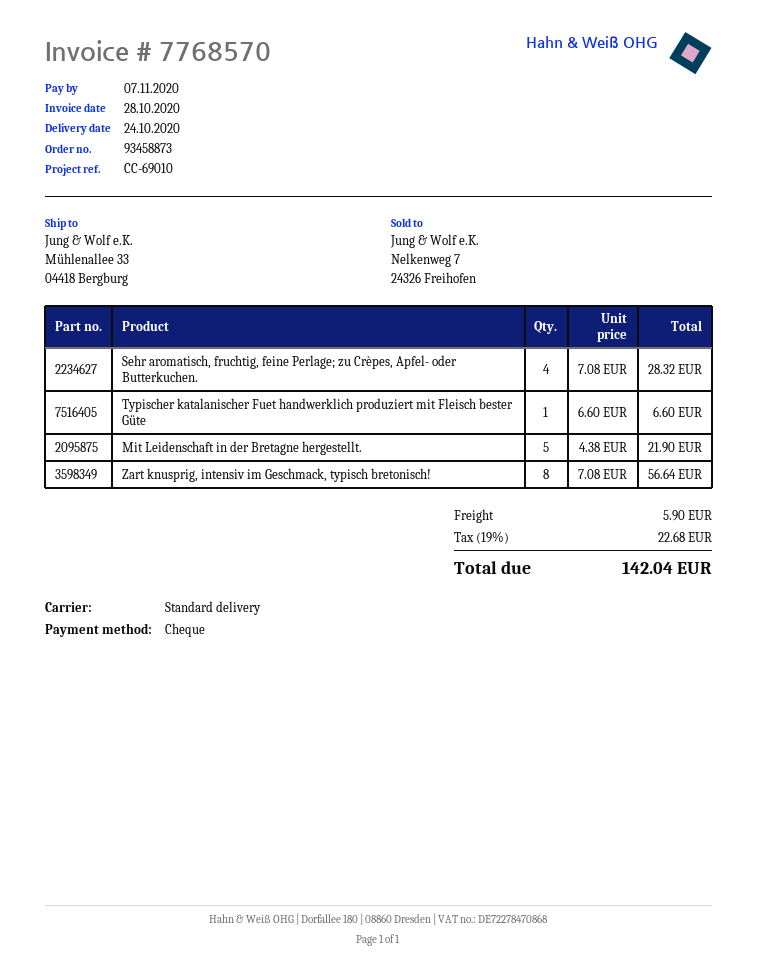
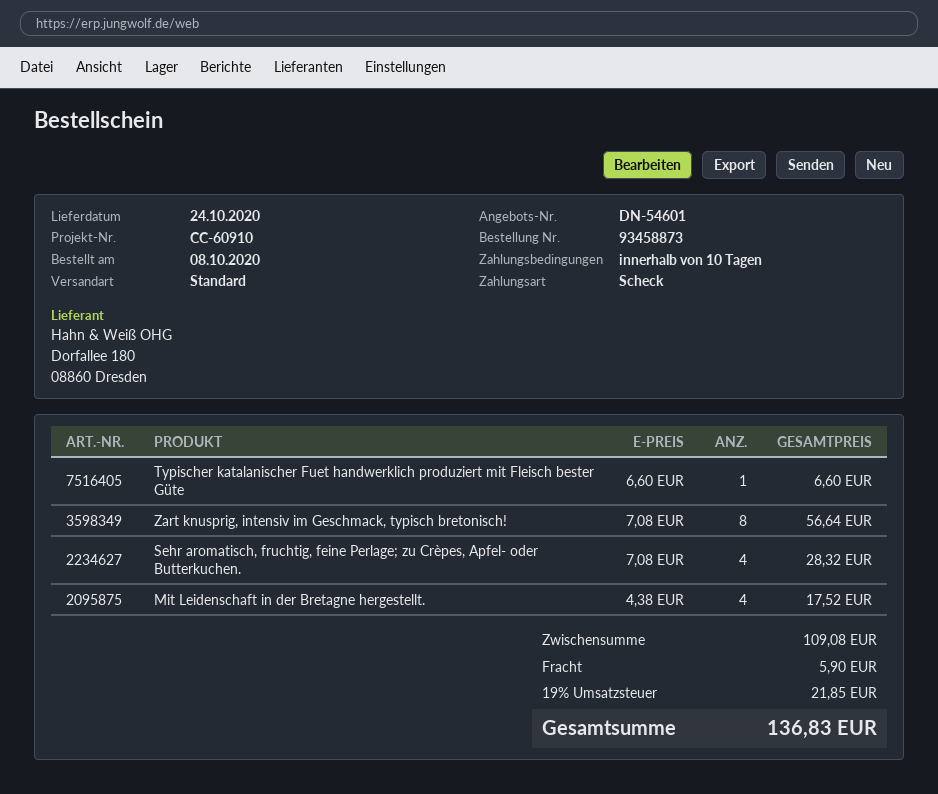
reference: CC-69010 -> CC-60910
Mit Leidenschaft in der Bretagne hergestellt.: 5 x 4.38 = 21.90 -> 4 x 4.38 = 17.52
tax: 19% = 22.68 -> 19% = 21.85
total: 142.04 -> 136.83

